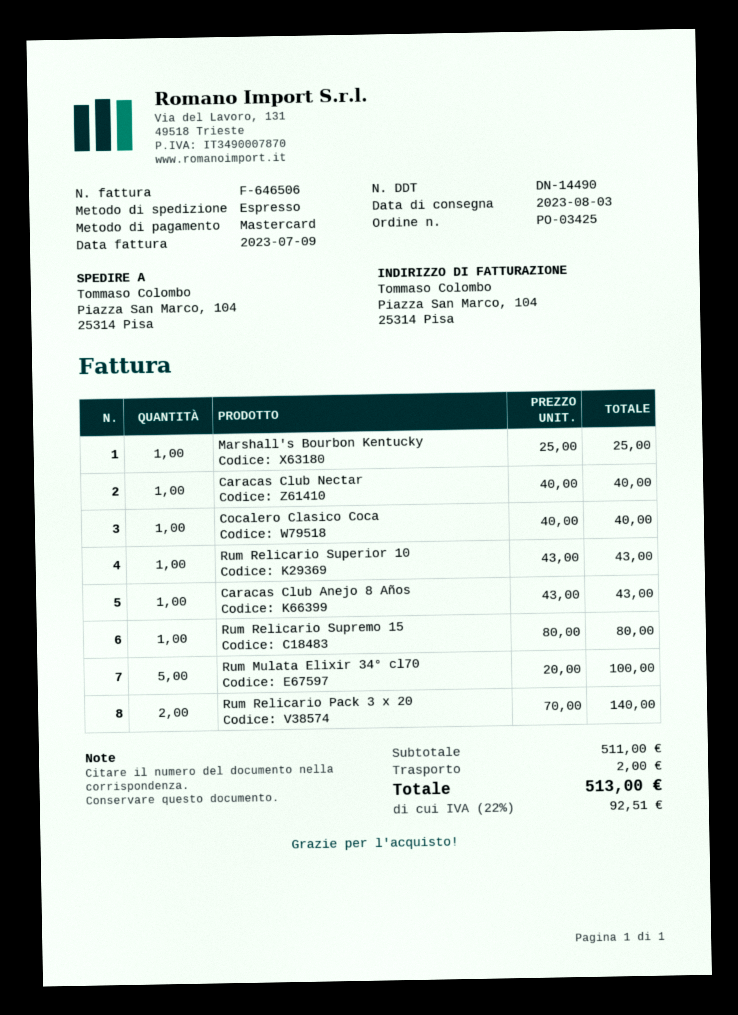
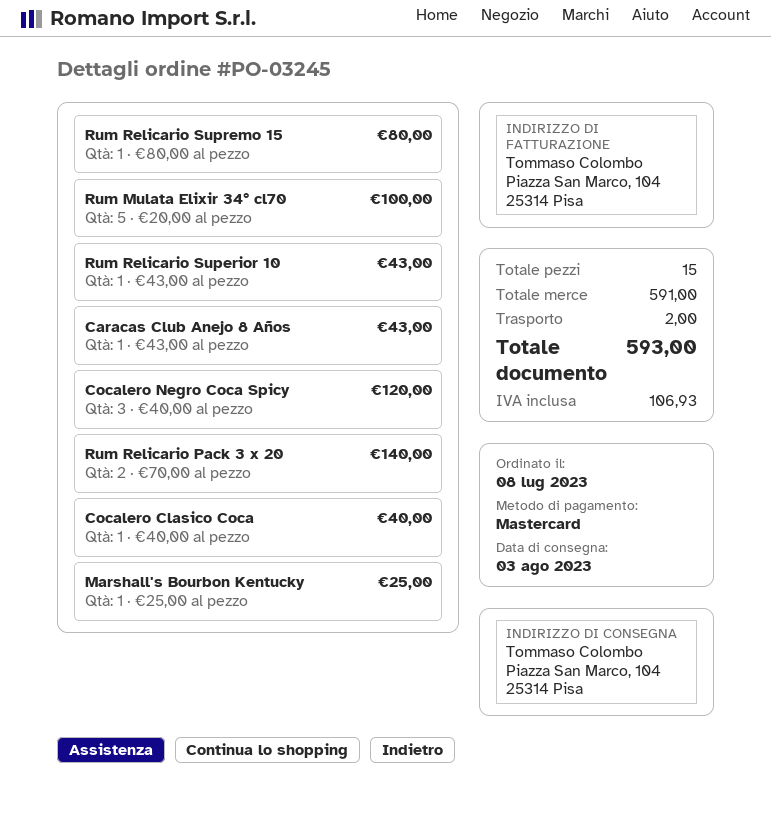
order number: PO-03425 -> PO-03245
Caracas Club Nectar: 1 x 40.00 = 40.00 -> none
Cocalero Negro Coca Spicy: none -> 3 x 40.00 = 120.00
subtotal: 511.00 -> 591.00
tax: 92.51 -> 106.93
total: 513.00 -> 593.00

